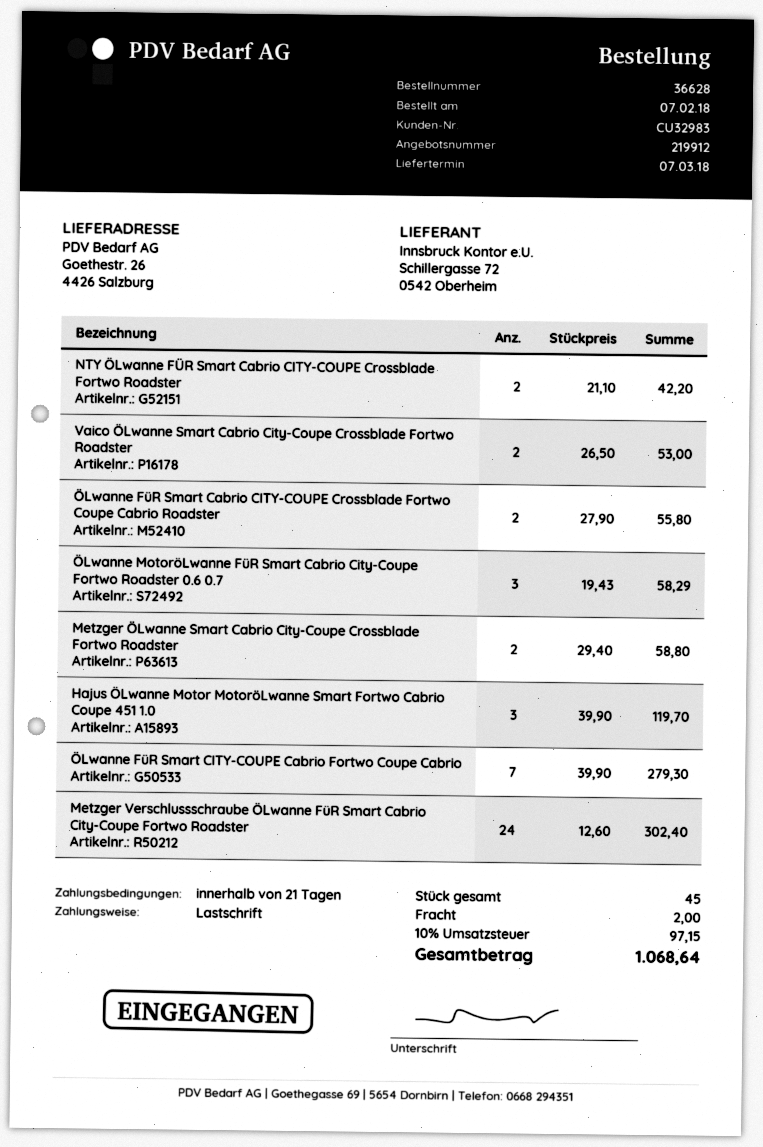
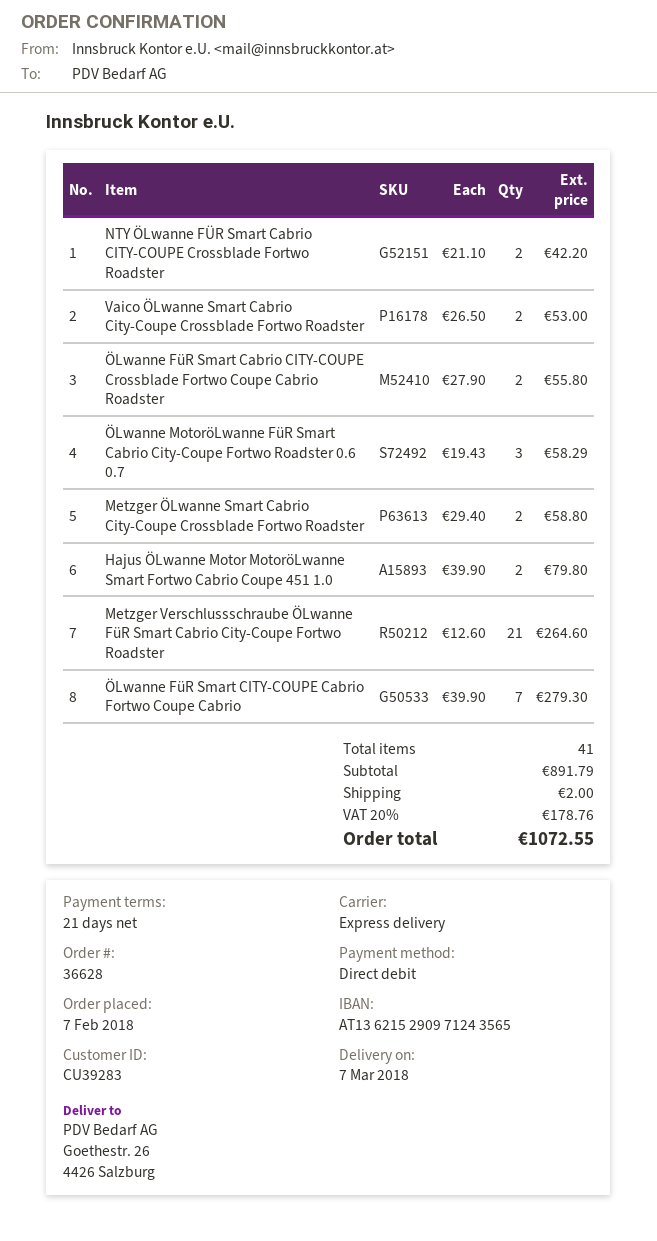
customer number: CU32983 -> CU39283
Hajus ÖLwanne Motor MotoröLwanne Smart Fortwo Cabrio Coupe 451 1.0: 3 x 39.90 = 119.70 -> 2 x 39.90 = 79.80
Metzger Verschlussschraube ÖLwanne FüR Smart Cabrio City-Coupe Fortwo Roadster: 24 x 12.60 = 302.40 -> 21 x 12.60 = 264.60
total quantity: 45 -> 41
tax: 10% = 97.15 -> 20% = 178.76
total: 1068.64 -> 1072.55

